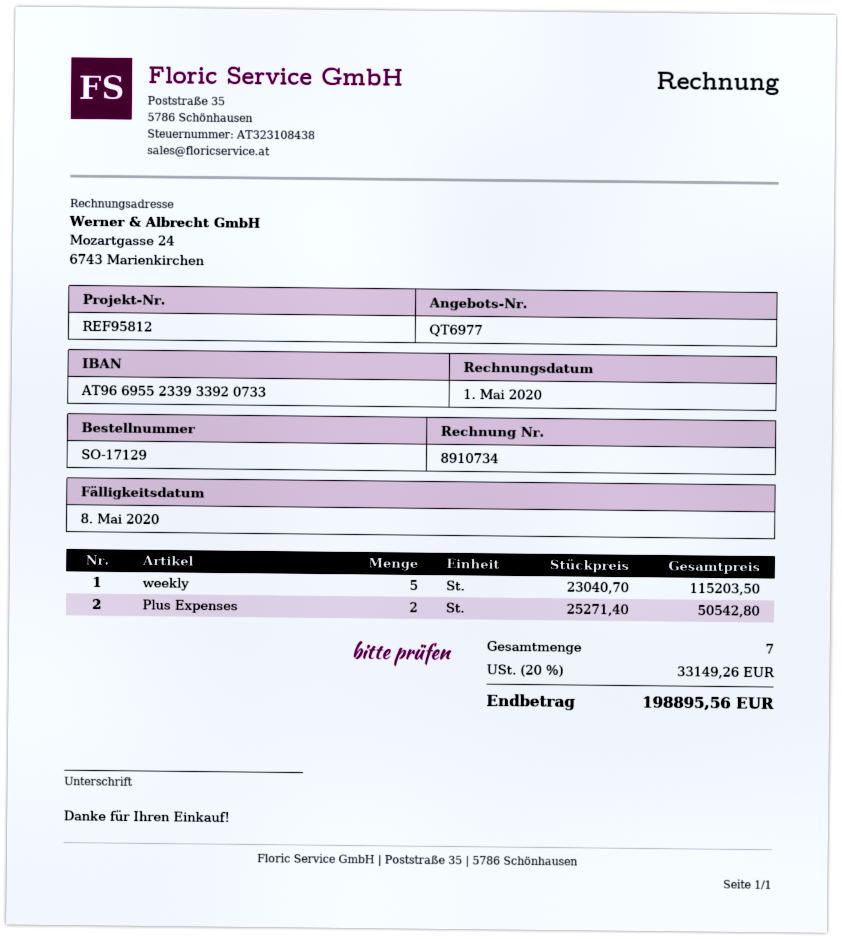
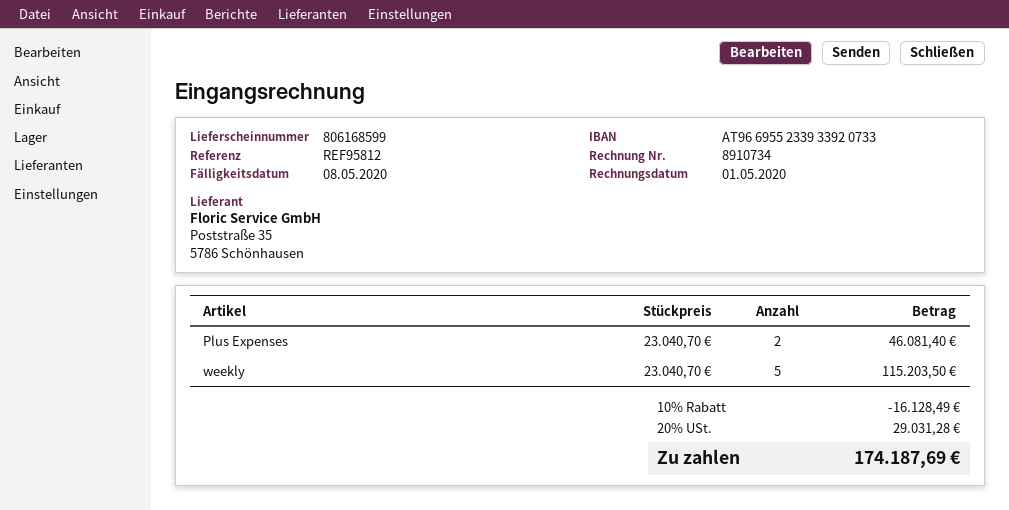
Plus Expenses: 2 x 25271.40 = 50542.80 -> 2 x 23040.70 = 46081.40
discount: none -> 10% = 16128.49
tax: 20% = 33149.26 -> 20% = 29031.28
total: 198895.56 -> 174187.69

